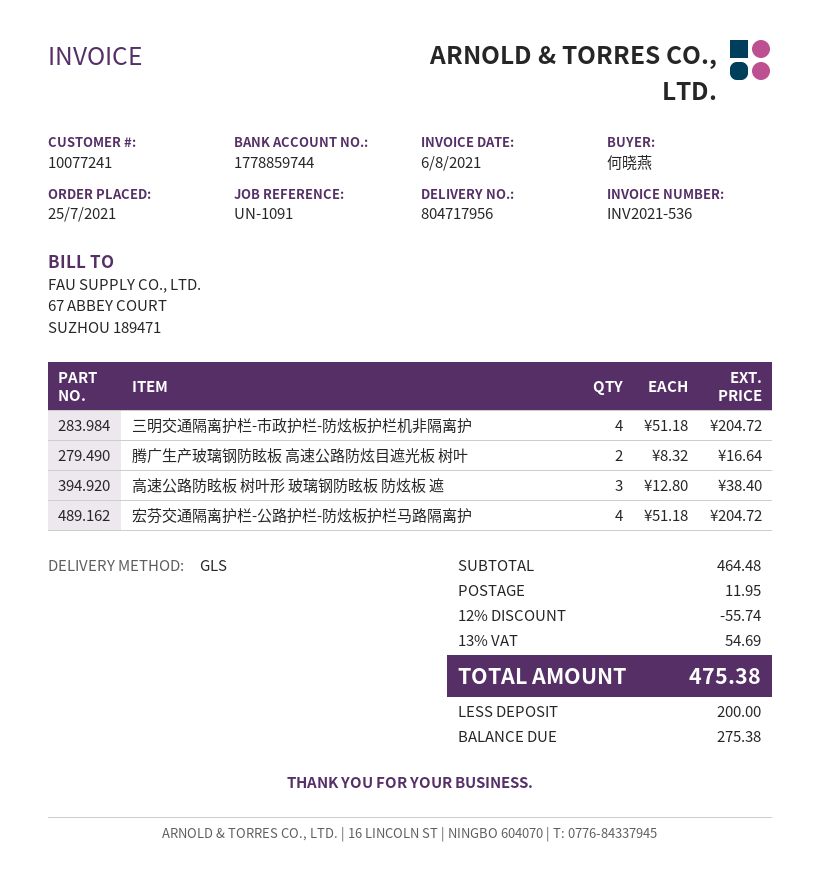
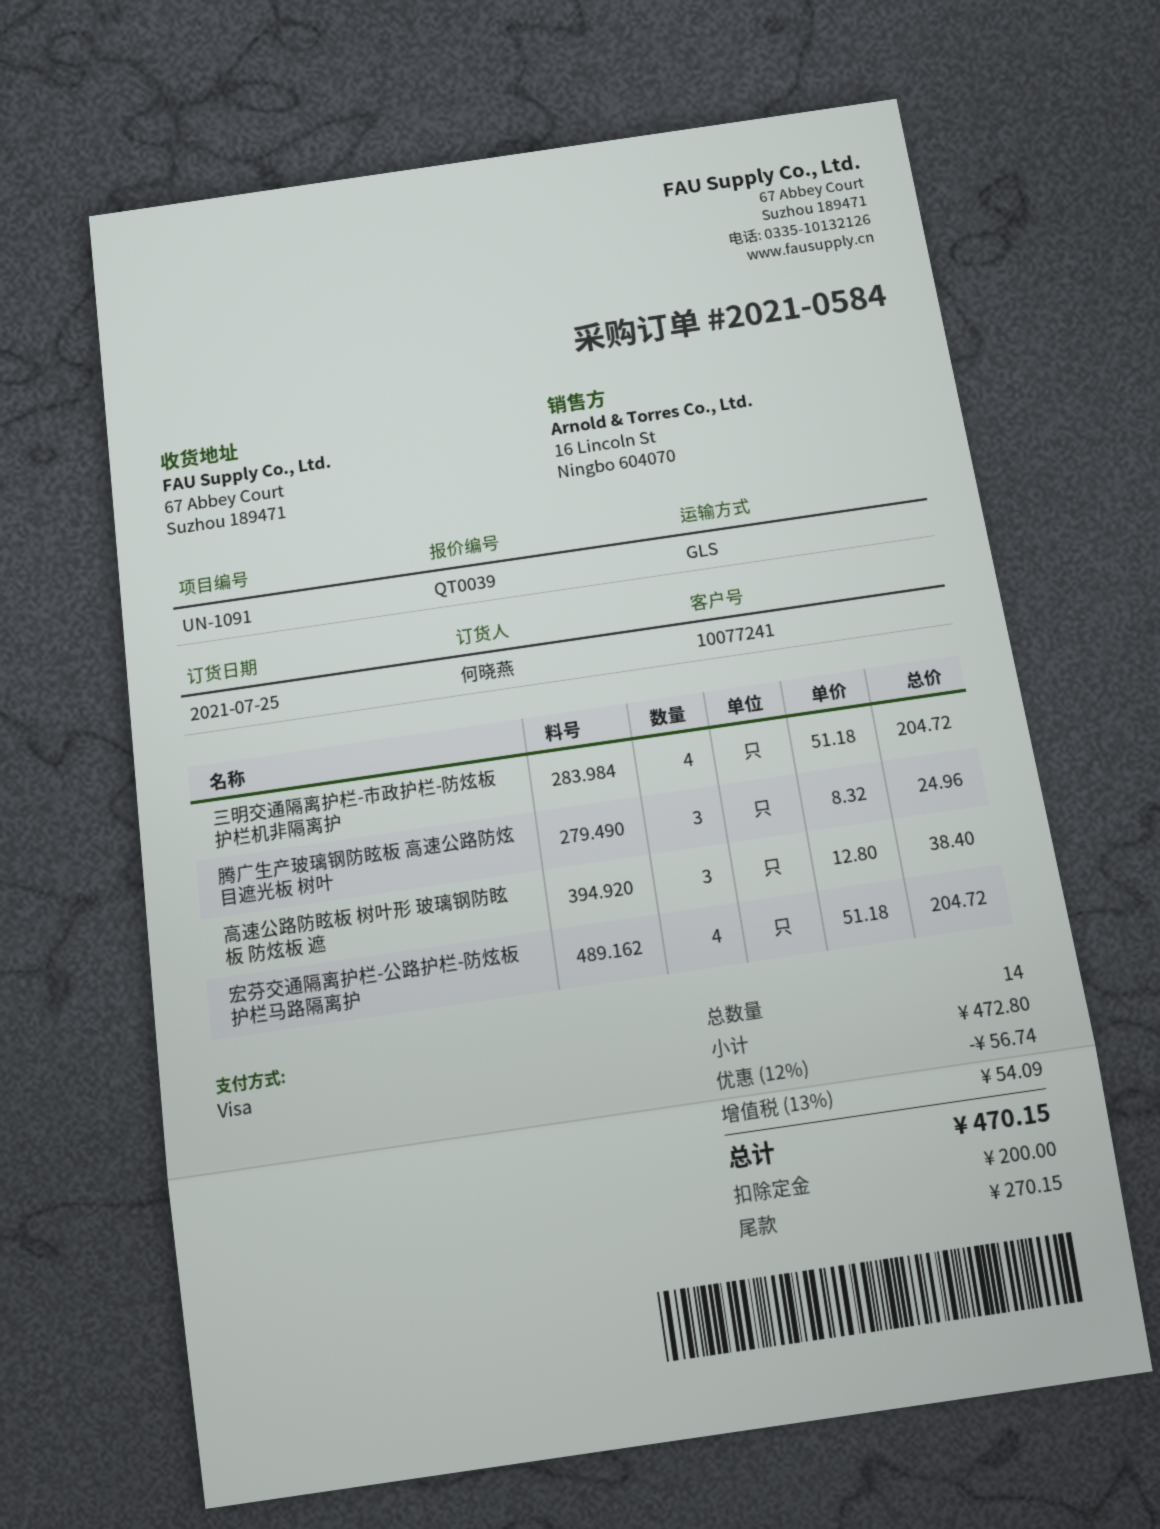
腾广生产玻璃钢防眩板 高速公路防炫目遮光板 树叶: 2 x 8.32 = 16.64 -> 3 x 8.32 = 24.96
subtotal: 464.48 -> 472.80
discount: 12% = 55.74 -> 12% = 56.74
shipping: 11.95 -> none
tax: 13% = 54.69 -> 13% = 54.09
total: 475.38 -> 470.15
balance: 275.38 -> 270.15

